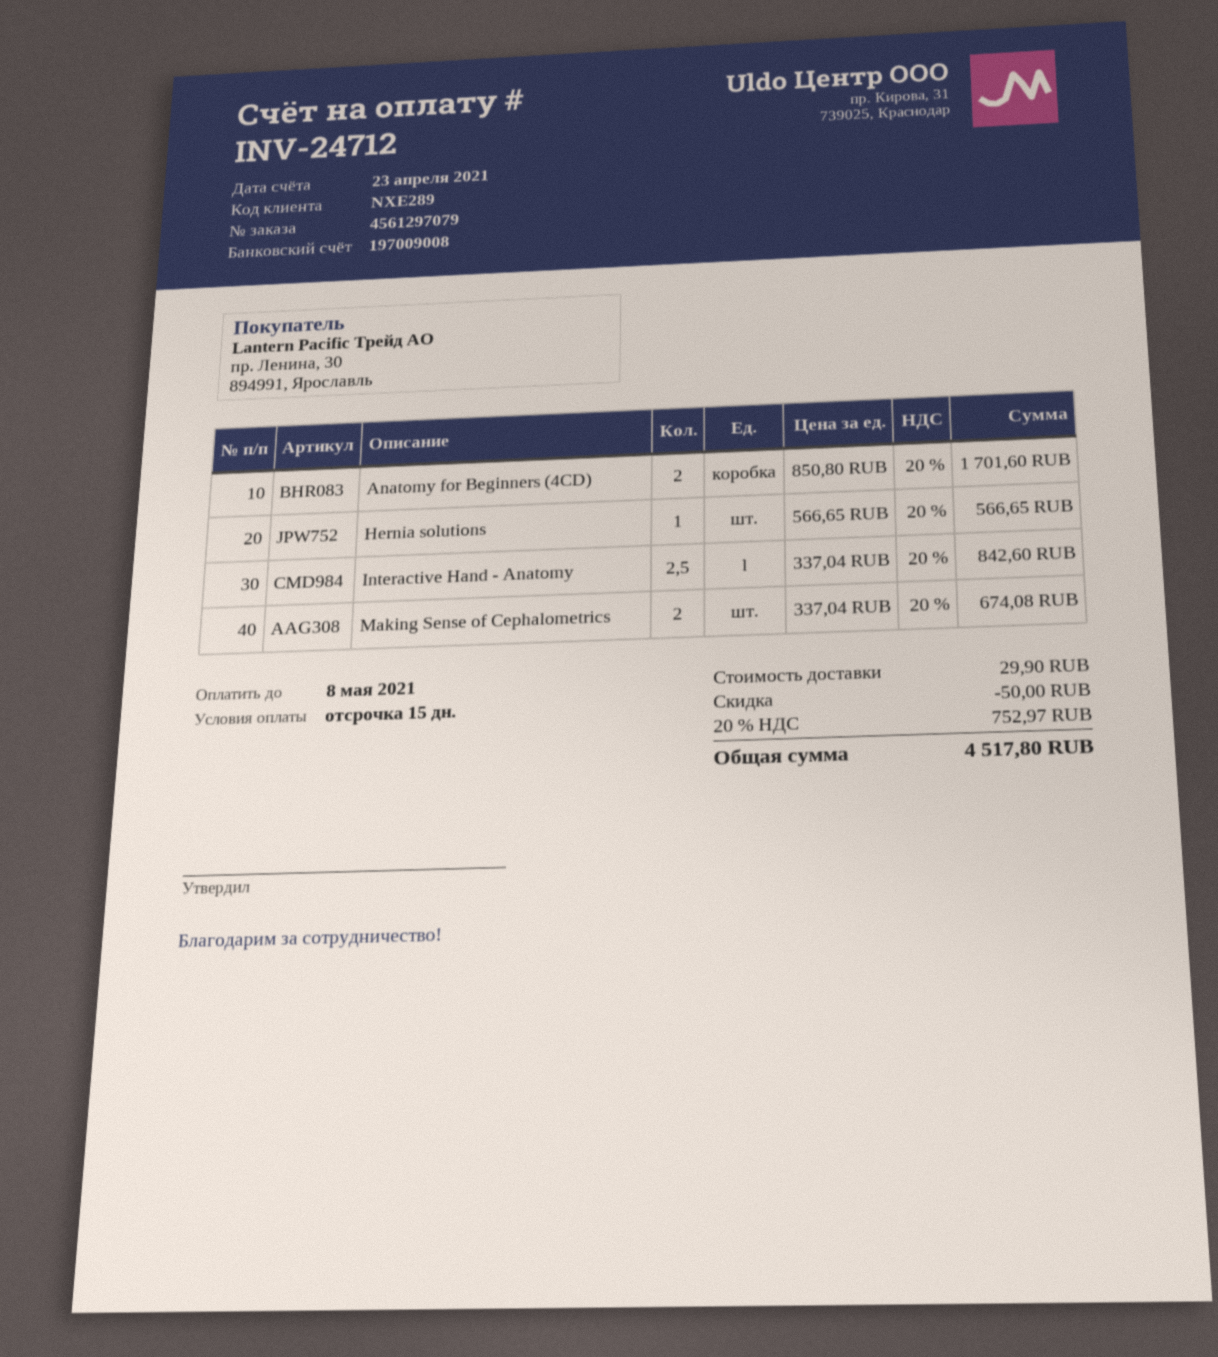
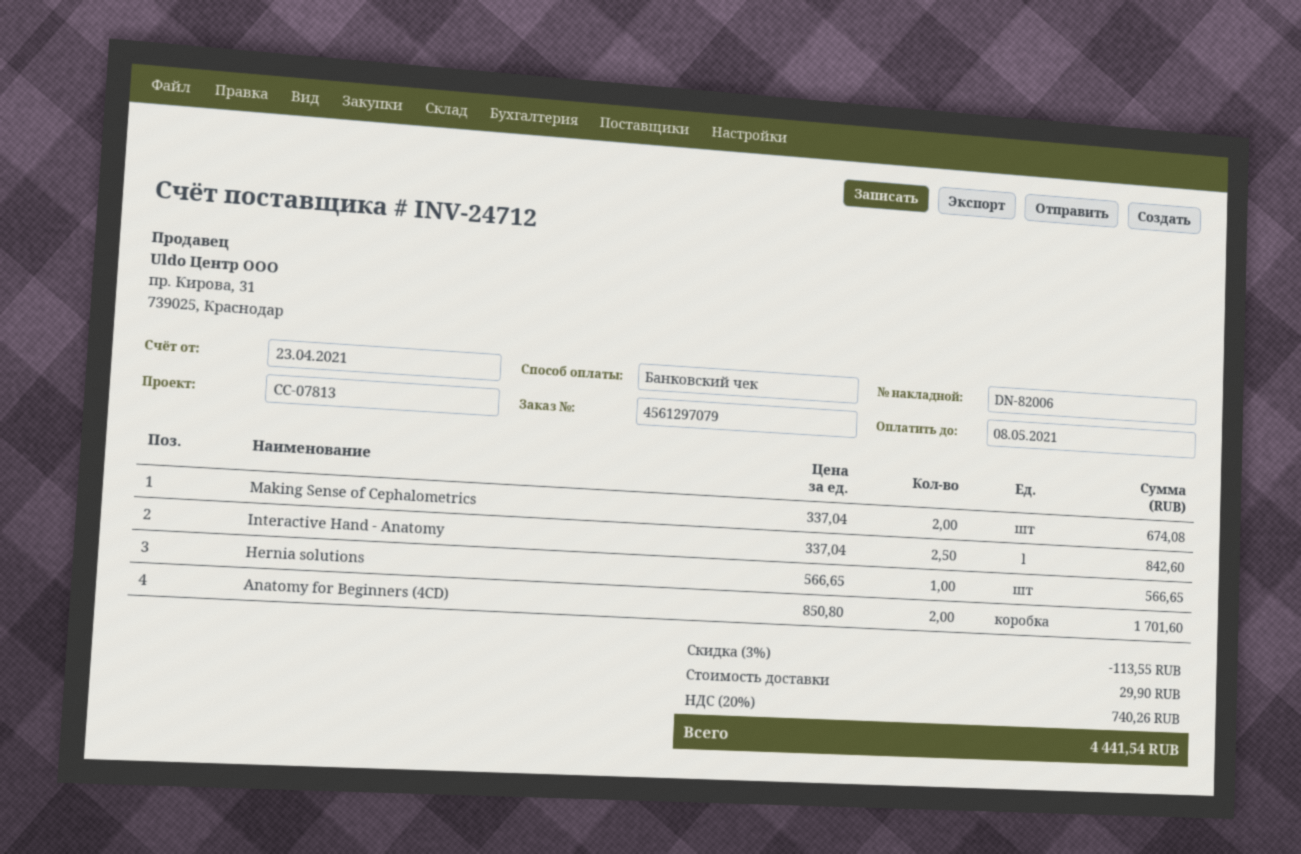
discount: 50.00 -> 113.55
tax: 20% = 752.97 -> 20% = 740.26
total: 4517.80 -> 4441.54

